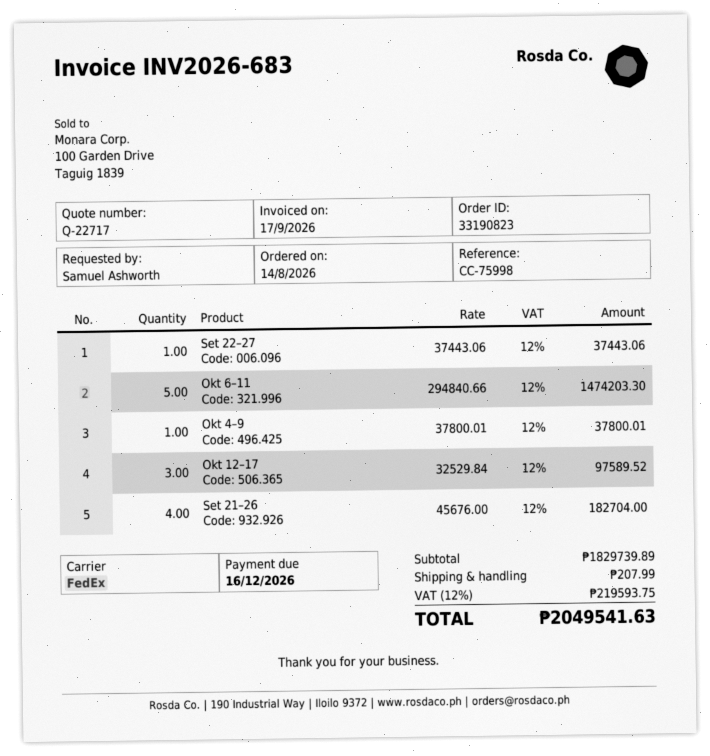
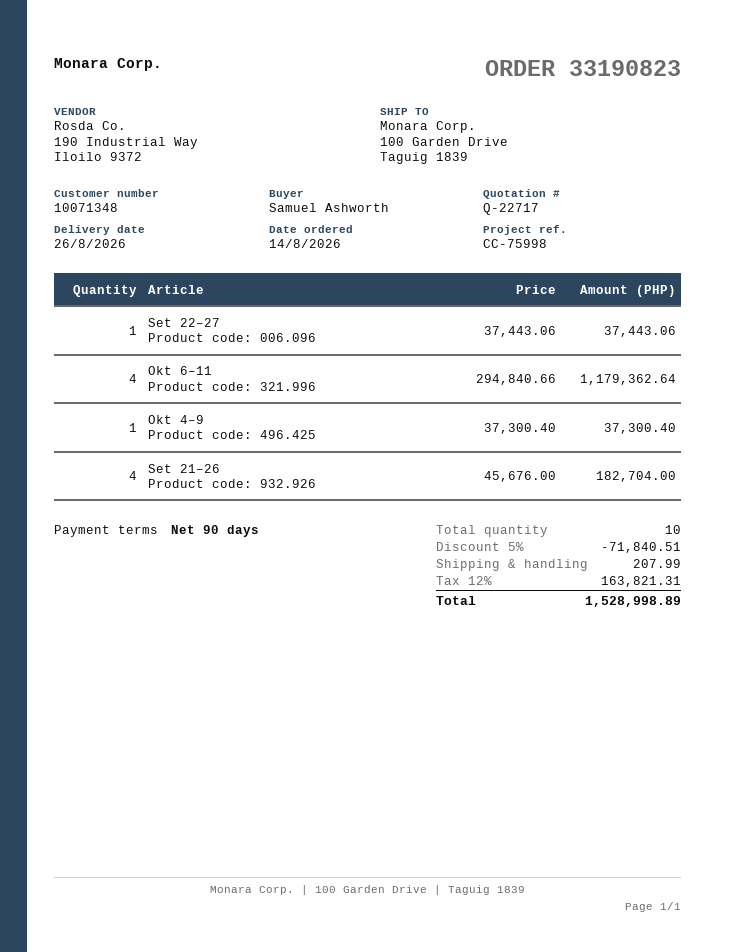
Okt 6–11: 5 x 294840.66 = 1474203.30 -> 4 x 294840.66 = 1179362.64
Okt 4–9: 1 x 37800.01 = 37800.01 -> 1 x 37300.40 = 37300.40
Okt 12–17: 3 x 32529.84 = 97589.52 -> none
discount: none -> 5% = 71840.51
tax: 12% = 219593.75 -> 12% = 163821.31
total: 2049541.63 -> 1528998.89

